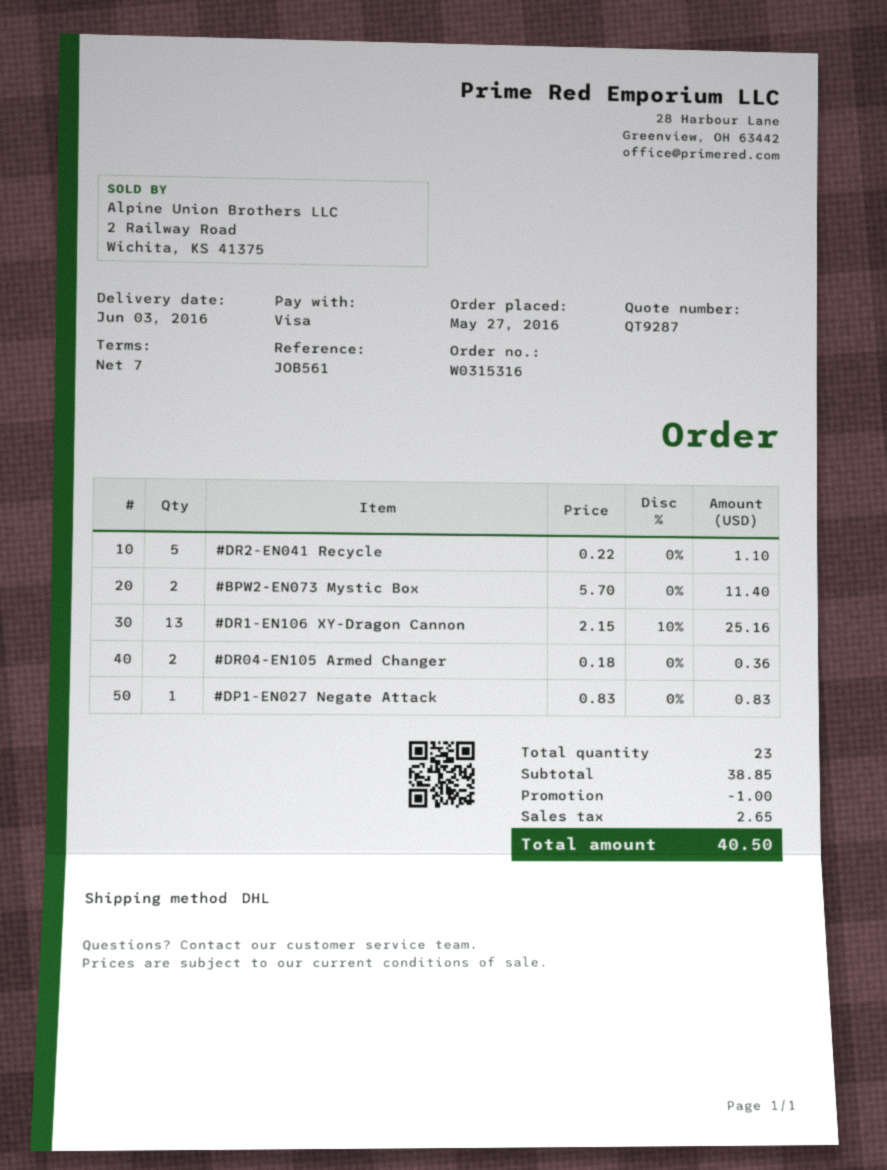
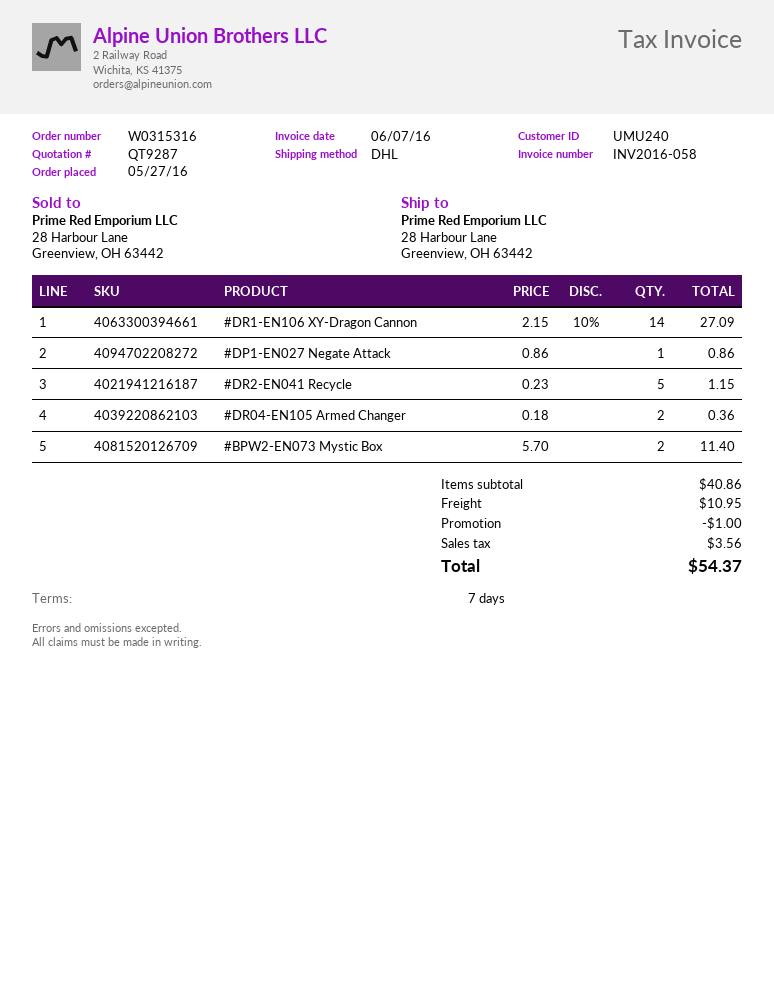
#DR2-EN041 Recycle: 5 x 0.22 = 1.10 -> 5 x 0.23 = 1.15
#DR1-EN106 XY-Dragon Cannon: 13 x 2.15 - 10% = 25.16 -> 14 x 2.15 - 10% = 27.09
#DP1-EN027 Negate Attack: 1 x 0.83 = 0.83 -> 1 x 0.86 = 0.86
subtotal: 38.85 -> 40.86
shipping: none -> 10.95
tax: 2.65 -> 3.56
total: 40.50 -> 54.37

